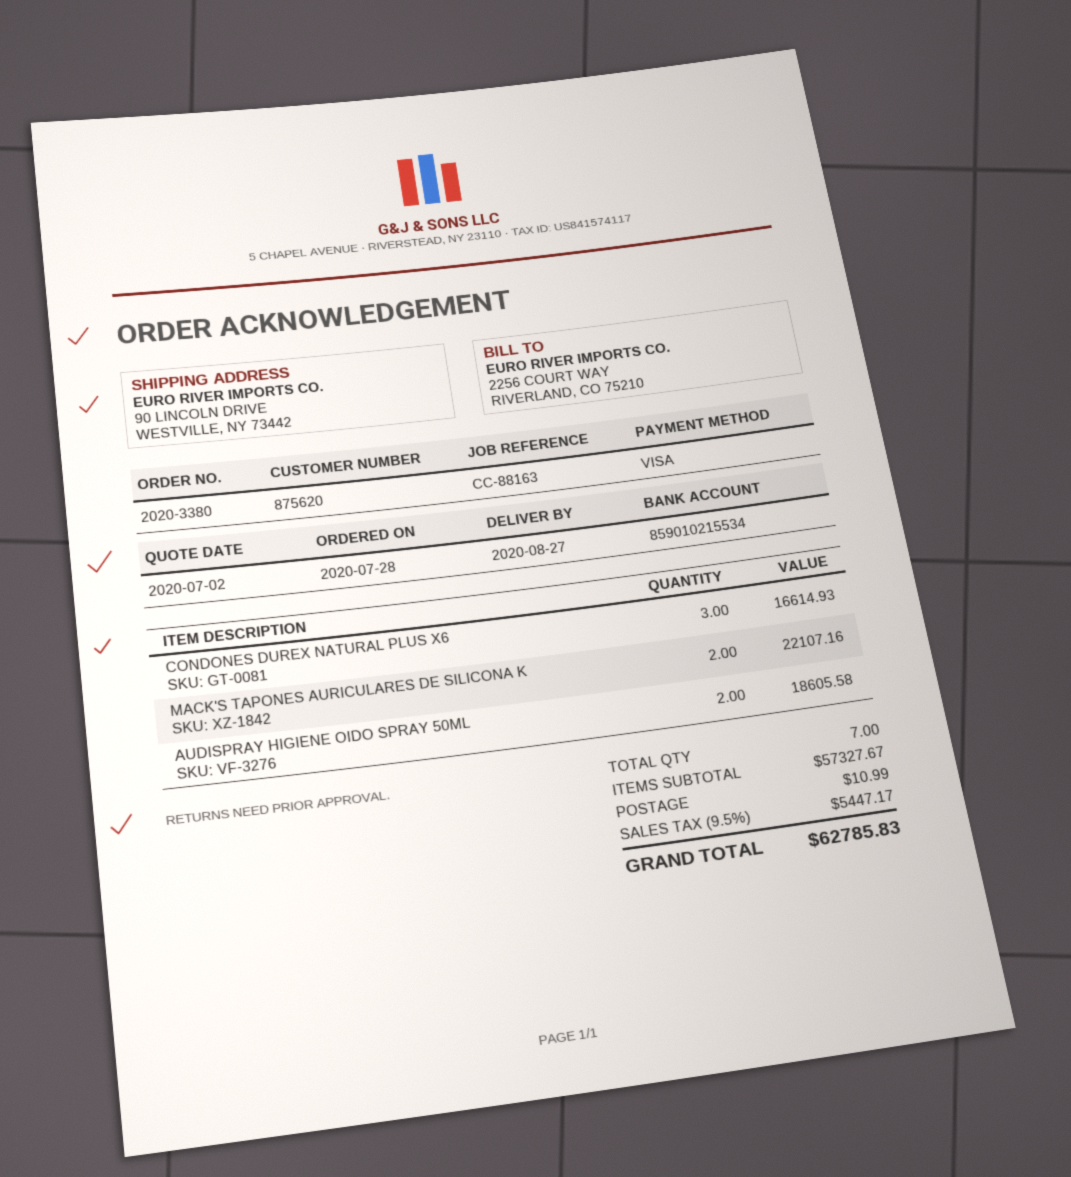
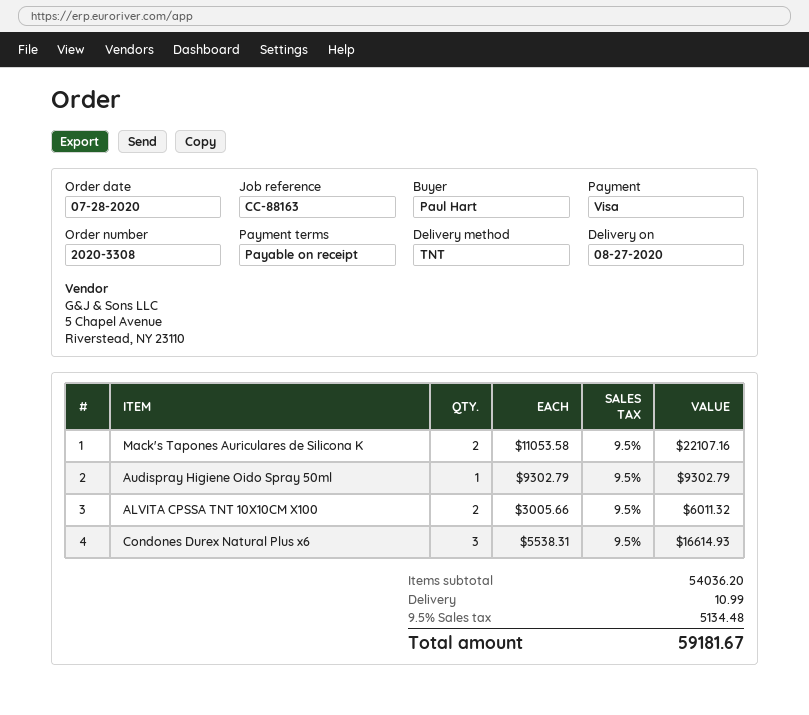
order number: 2020-3380 -> 2020-3308
AUDISPRAY HIGIENE OIDO SPRAY 50ML: 2 for 18605.58 -> 1 for 9302.79
ALVITA CPSSA TNT 10X10CM X100: none -> 2 for 6011.32
subtotal: 57327.67 -> 54036.20
tax: 9.5% = 5447.17 -> 9.5% = 5134.48
total: 62785.83 -> 59181.67

